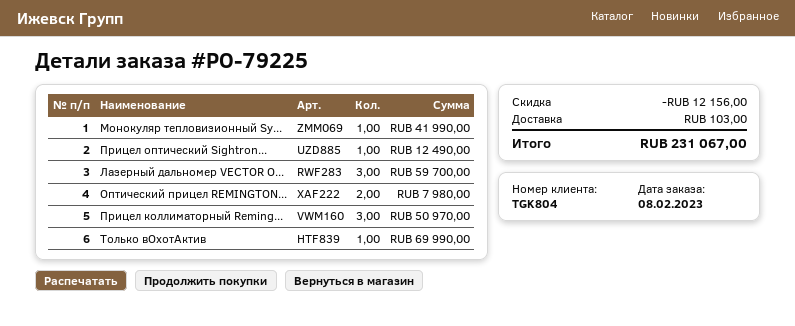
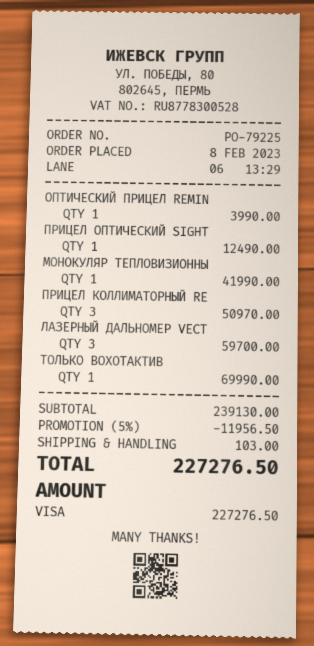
Оптический прицел REMINGTON...: 2 for 7980.00 -> 1 for 3990.00
discount: 12156.00 -> 11956.50
total: 231067.00 -> 227276.50

